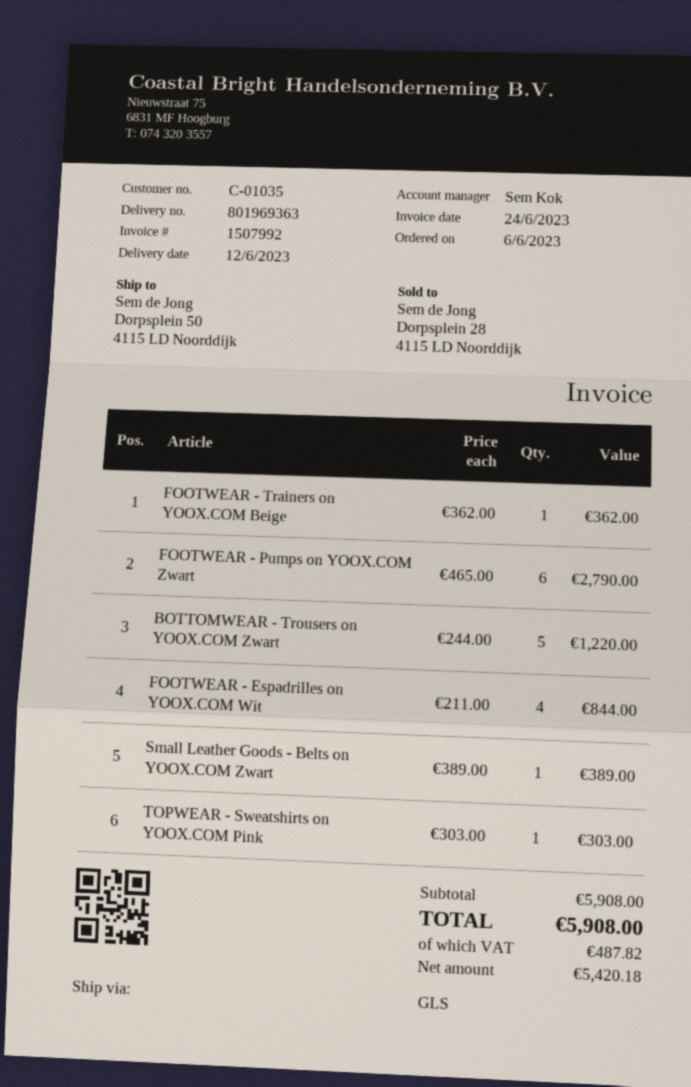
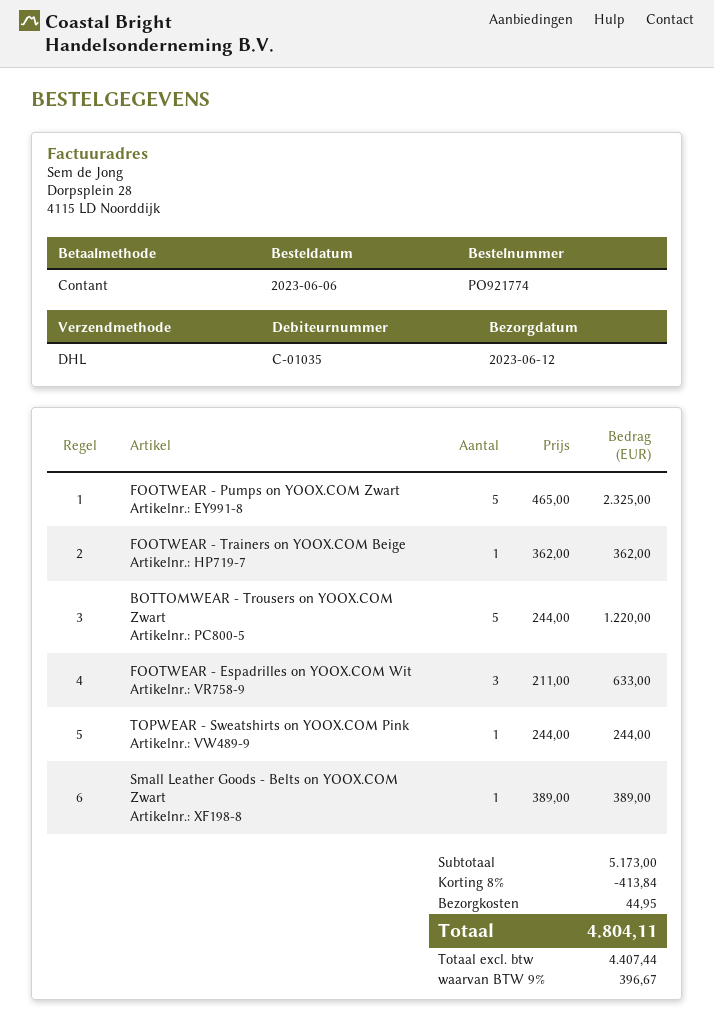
shipping method: GLS -> DHL
FOOTWEAR - Pumps on YOOX.COM Zwart: 6 x 465.00 = 2790.00 -> 5 x 465.00 = 2325.00
FOOTWEAR - Espadrilles on YOOX.COM Wit: 4 x 211.00 = 844.00 -> 3 x 211.00 = 633.00
TOPWEAR - Sweatshirts on YOOX.COM Pink: 1 x 303.00 = 303.00 -> 1 x 244.00 = 244.00
subtotal: 5908.00 -> 5173.00
discount: none -> 8% = 413.84
shipping: none -> 44.95
net: 5420.18 -> 4407.44
tax: 487.82 -> 396.67
total: 5908.00 -> 4804.11

